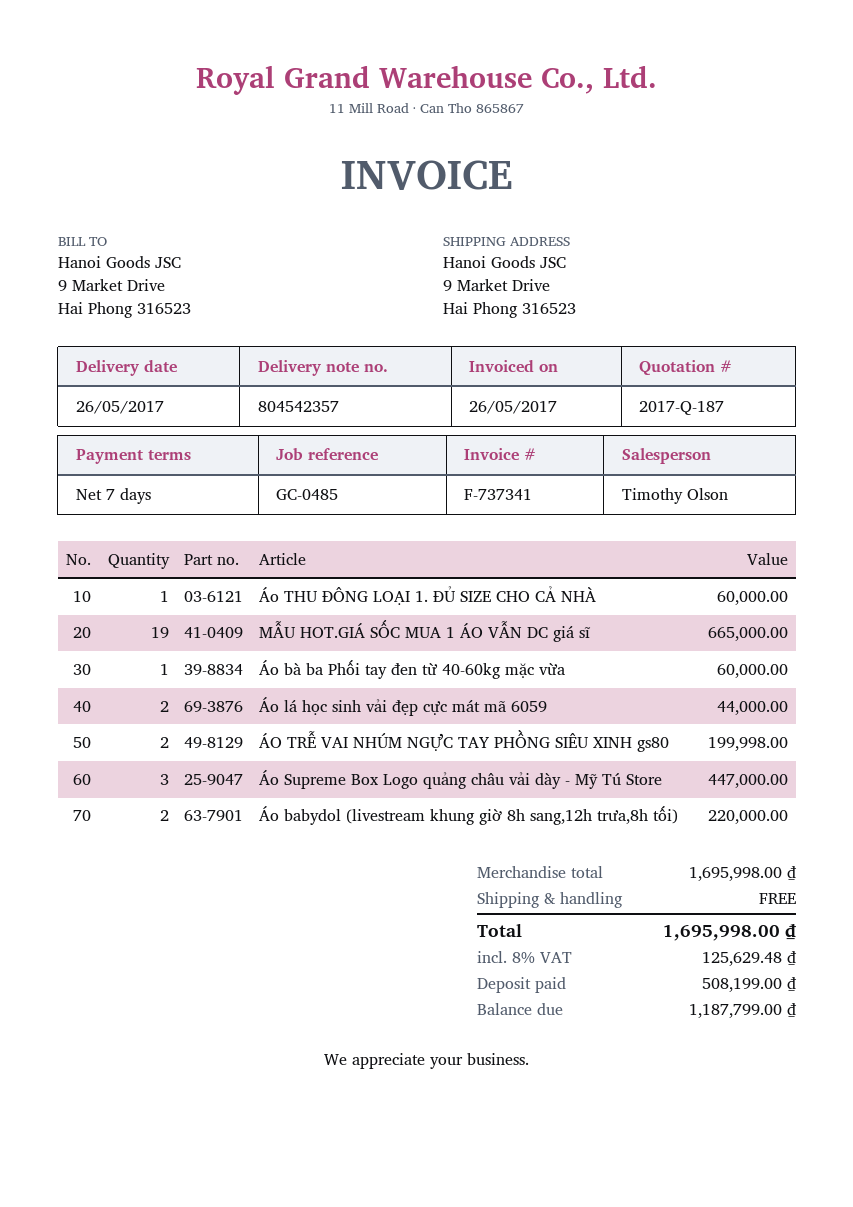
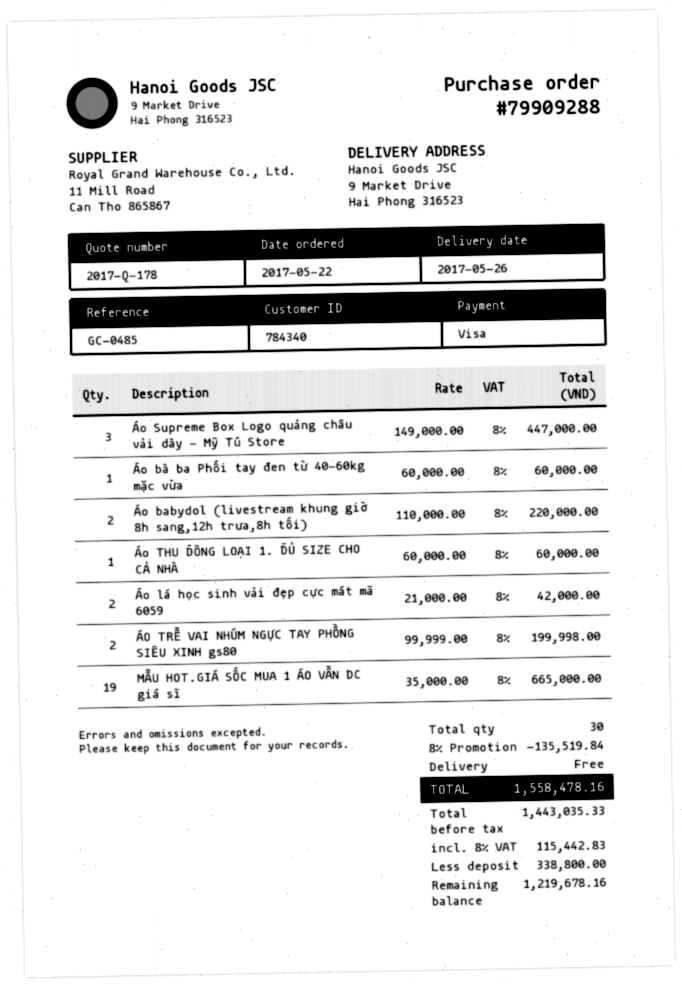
quote number: 2017-Q-187 -> 2017-Q-178
Áo lá học sinh vải đẹp cực mát mã 6059: 2 for 44000.00 -> 2 for 42000.00
discount: none -> 8% = 135519.84
tax: 8% = 125629.48 -> 8% = 115442.83
total: 1695998.00 -> 1558478.16
deposit: 508199.00 -> 338800.00
balance: 1187799.00 -> 1219678.16

